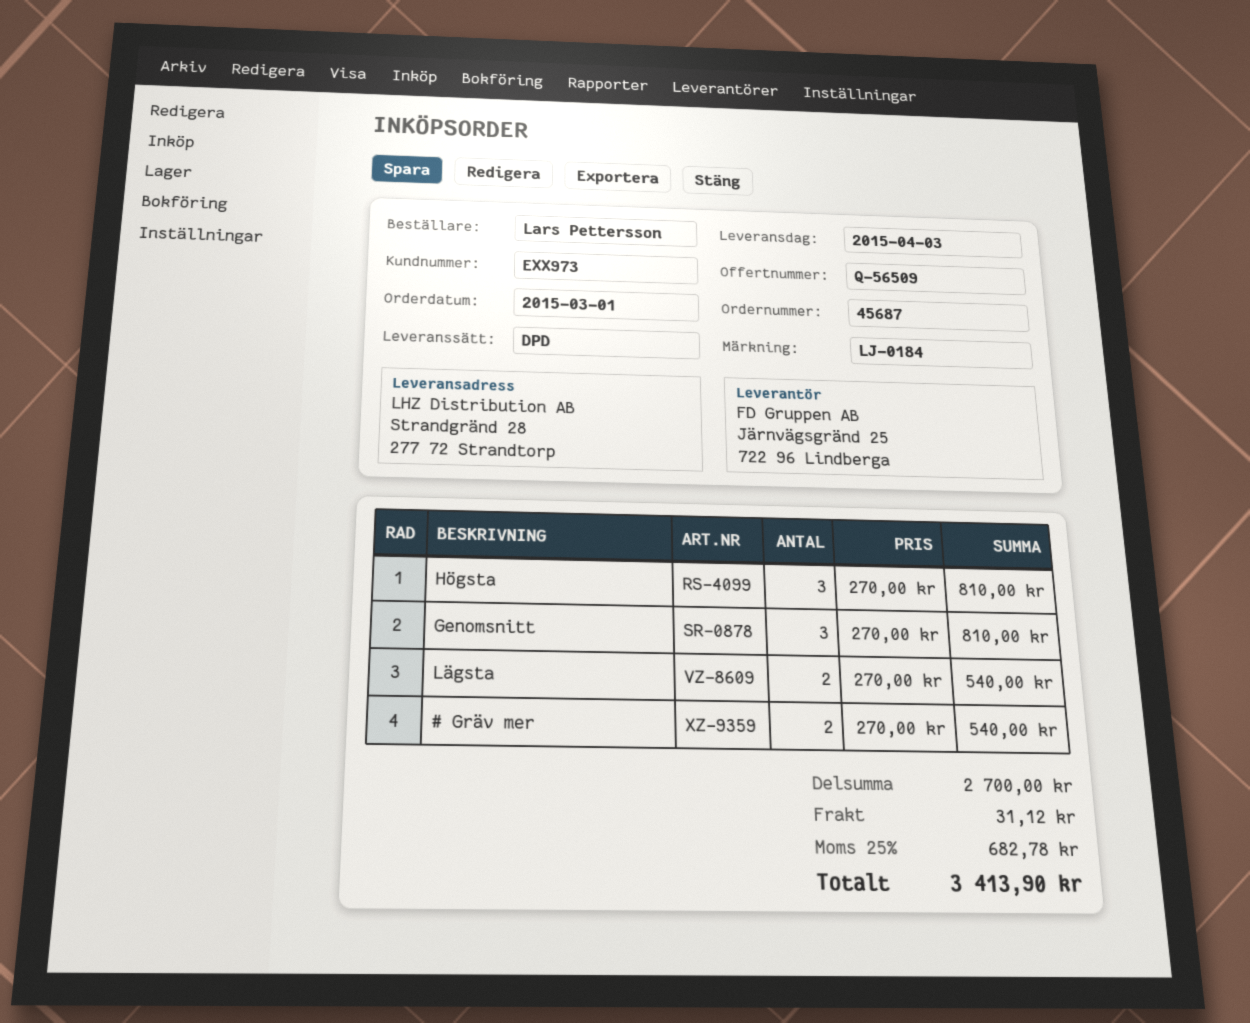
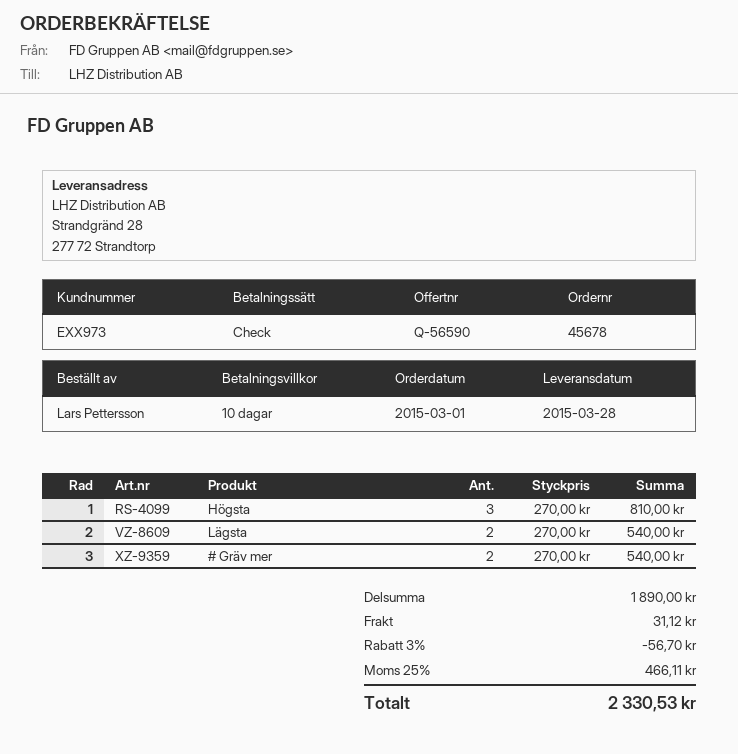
quote number: Q-56509 -> Q-56590
order number: 45687 -> 45678
delivery date: 2015-04-03 -> 2015-03-28
Genomsnitt: 3 x 270.00 = 810.00 -> none
subtotal: 2700.00 -> 1890.00
discount: none -> 3% = 56.70
tax: 25% = 682.78 -> 25% = 466.11
total: 3413.90 -> 2330.53

